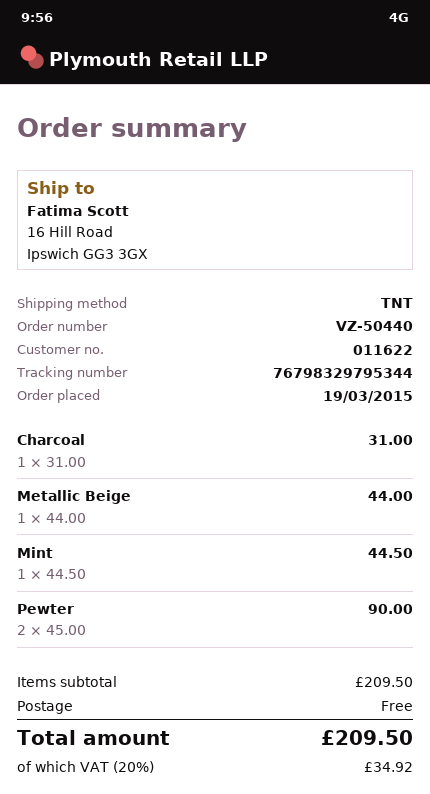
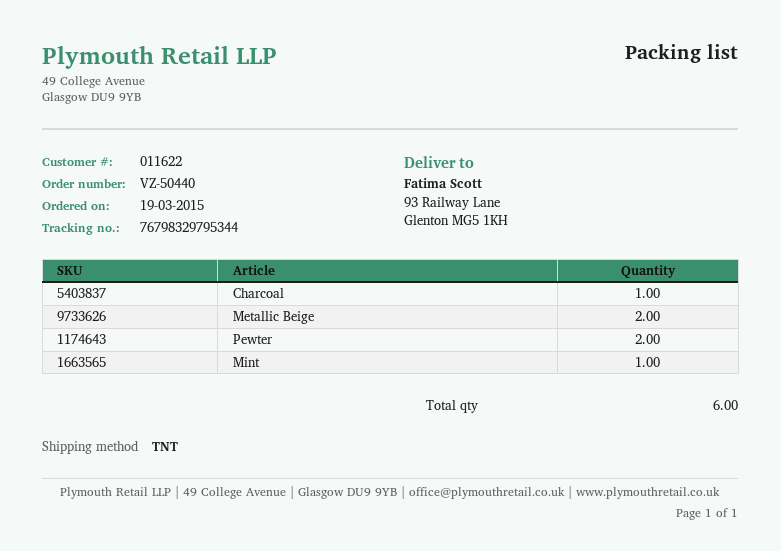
ship to: 16 Hill Road, Ipswich GG3 3GX -> 93 Railway Lane, Glenton MG5 1KH
Metallic Beige: 1 -> 2

